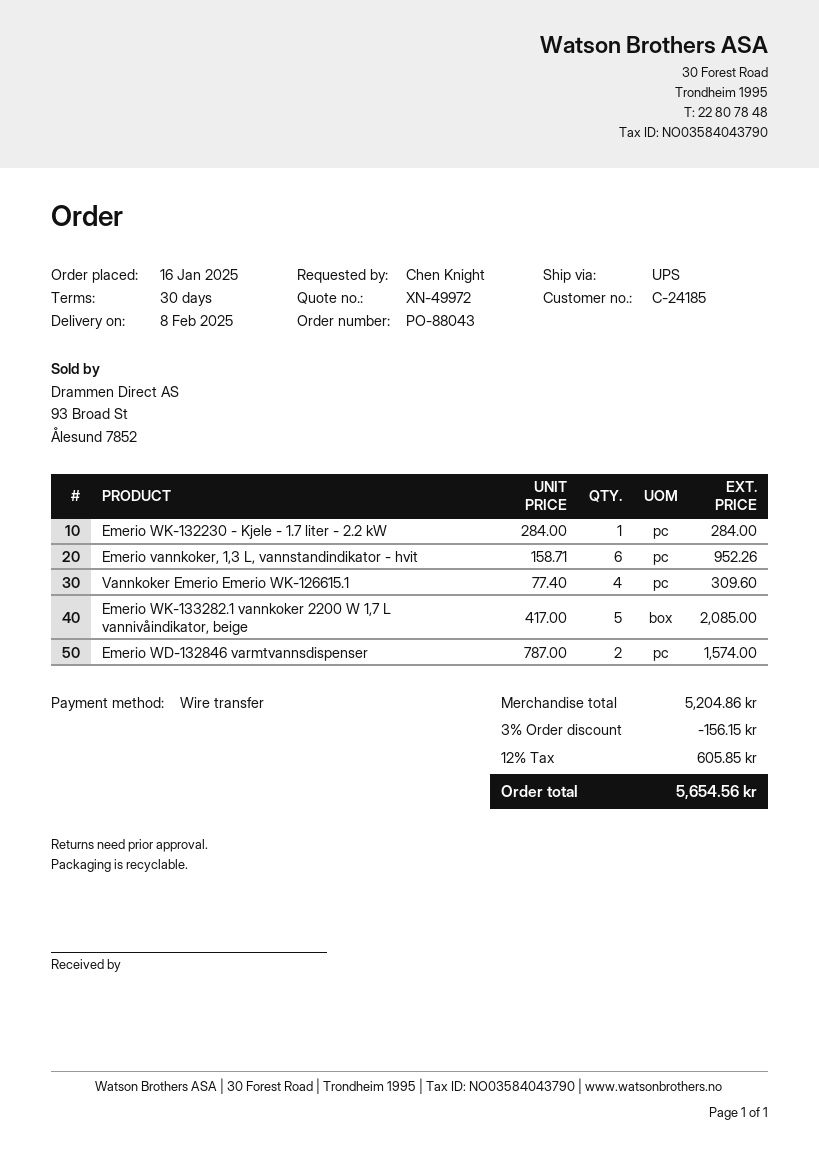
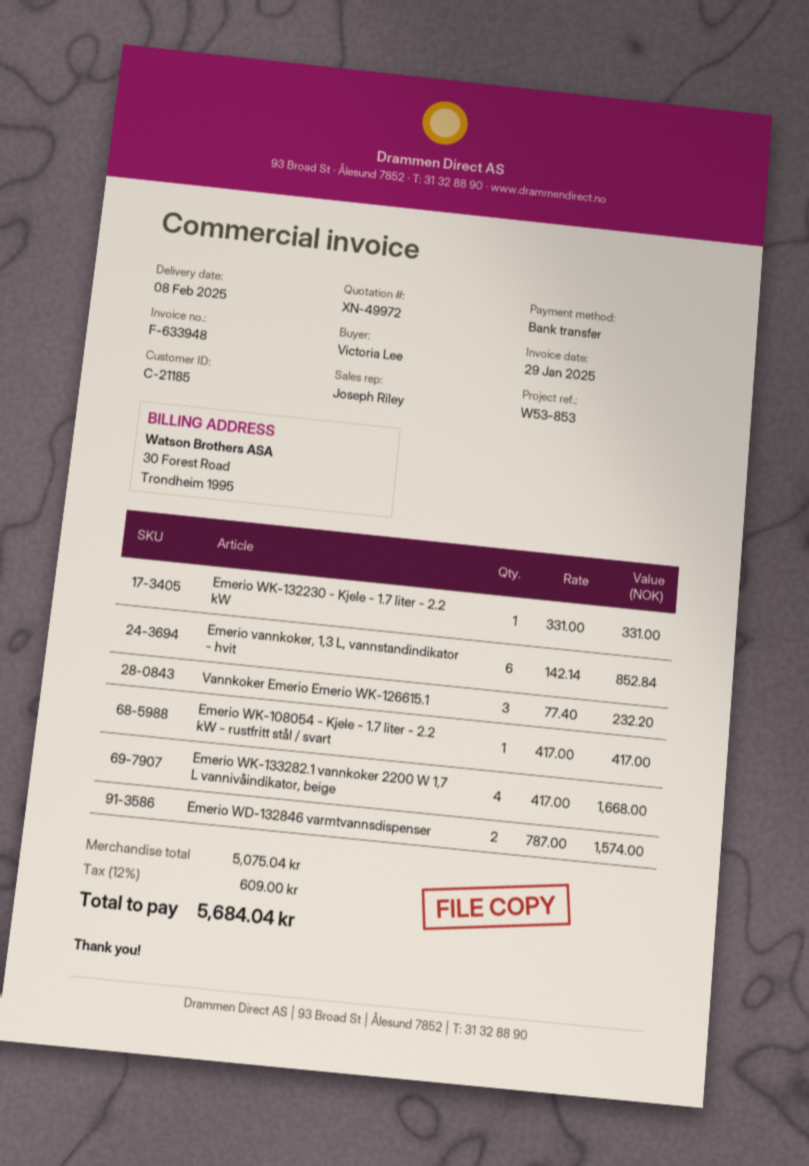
customer number: C-24185 -> C-21185
ordered by: Chen Knight -> Victoria Lee
Emerio WK-132230 - Kjele - 1.7 liter - 2.2 kW: 1 x 284.00 = 284.00 -> 1 x 331.00 = 331.00
Emerio vannkoker, 1,3 L, vannstandindikator - hvit: 6 x 158.71 = 952.26 -> 6 x 142.14 = 852.84
Vannkoker Emerio Emerio WK-126615.1: 4 x 77.40 = 309.60 -> 3 x 77.40 = 232.20
Emerio WK-133282.1 vannkoker 2200 W 1,7 L vannivåindikator, beige: 5 x 417.00 = 2085.00 -> 4 x 417.00 = 1668.00
Emerio WK-108054 - Kjele - 1.7 liter - 2.2 kW - rustfritt stål / svart: none -> 1 x 417.00 = 417.00
subtotal: 5204.86 -> 5075.04
discount: 3% = 156.15 -> none
tax: 12% = 605.85 -> 12% = 609.00
total: 5654.56 -> 5684.04

